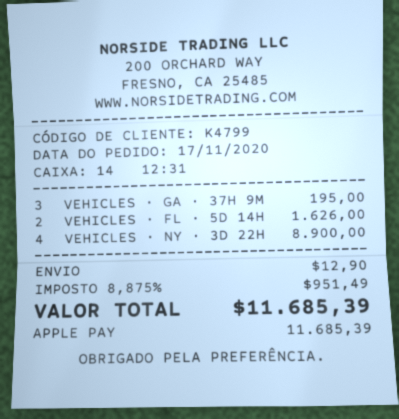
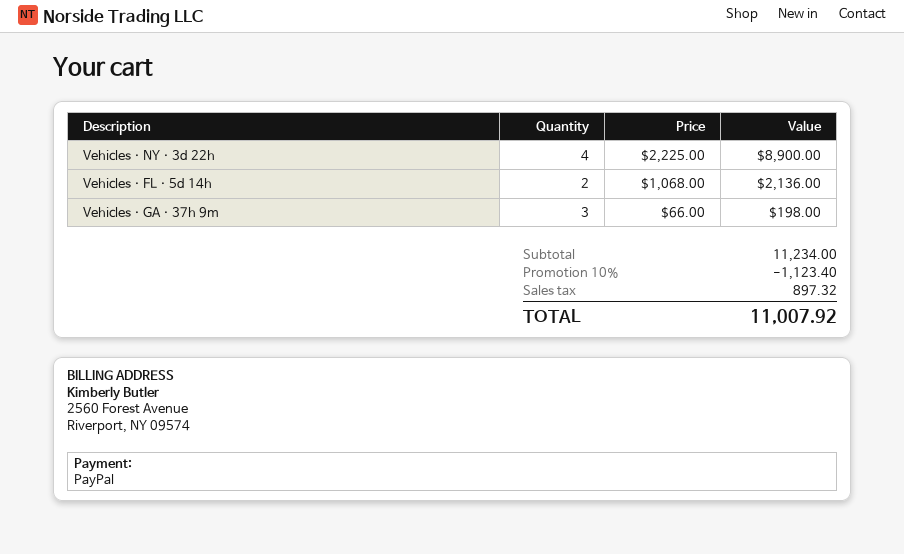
payment method: Apple Pay -> PayPal
VEHICLES · GA · 37H 9M: 3 for 195.00 -> 3 for 198.00
VEHICLES · FL · 5D 14H: 2 for 1626.00 -> 2 for 2136.00
discount: none -> 10% = 1123.40
shipping: 12.90 -> none
tax: 951.49 -> 897.32
total: 11685.39 -> 11007.92

